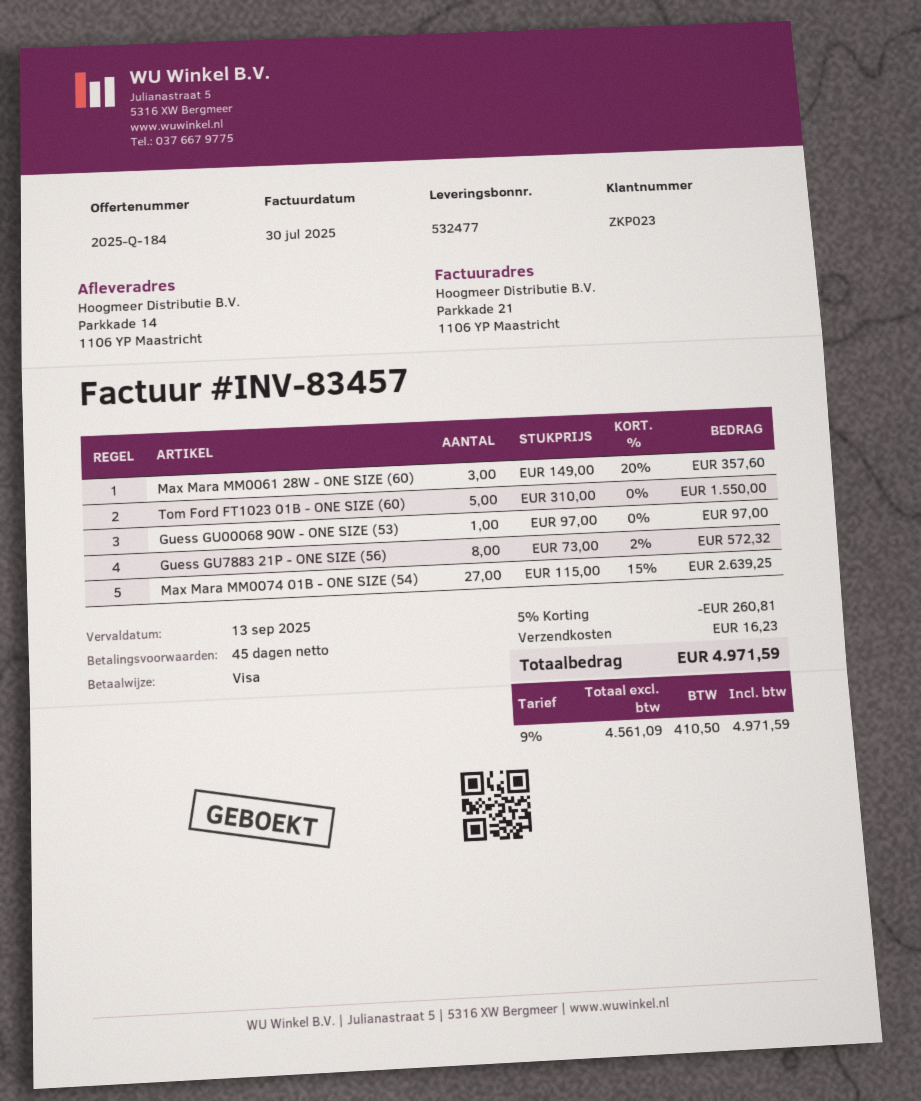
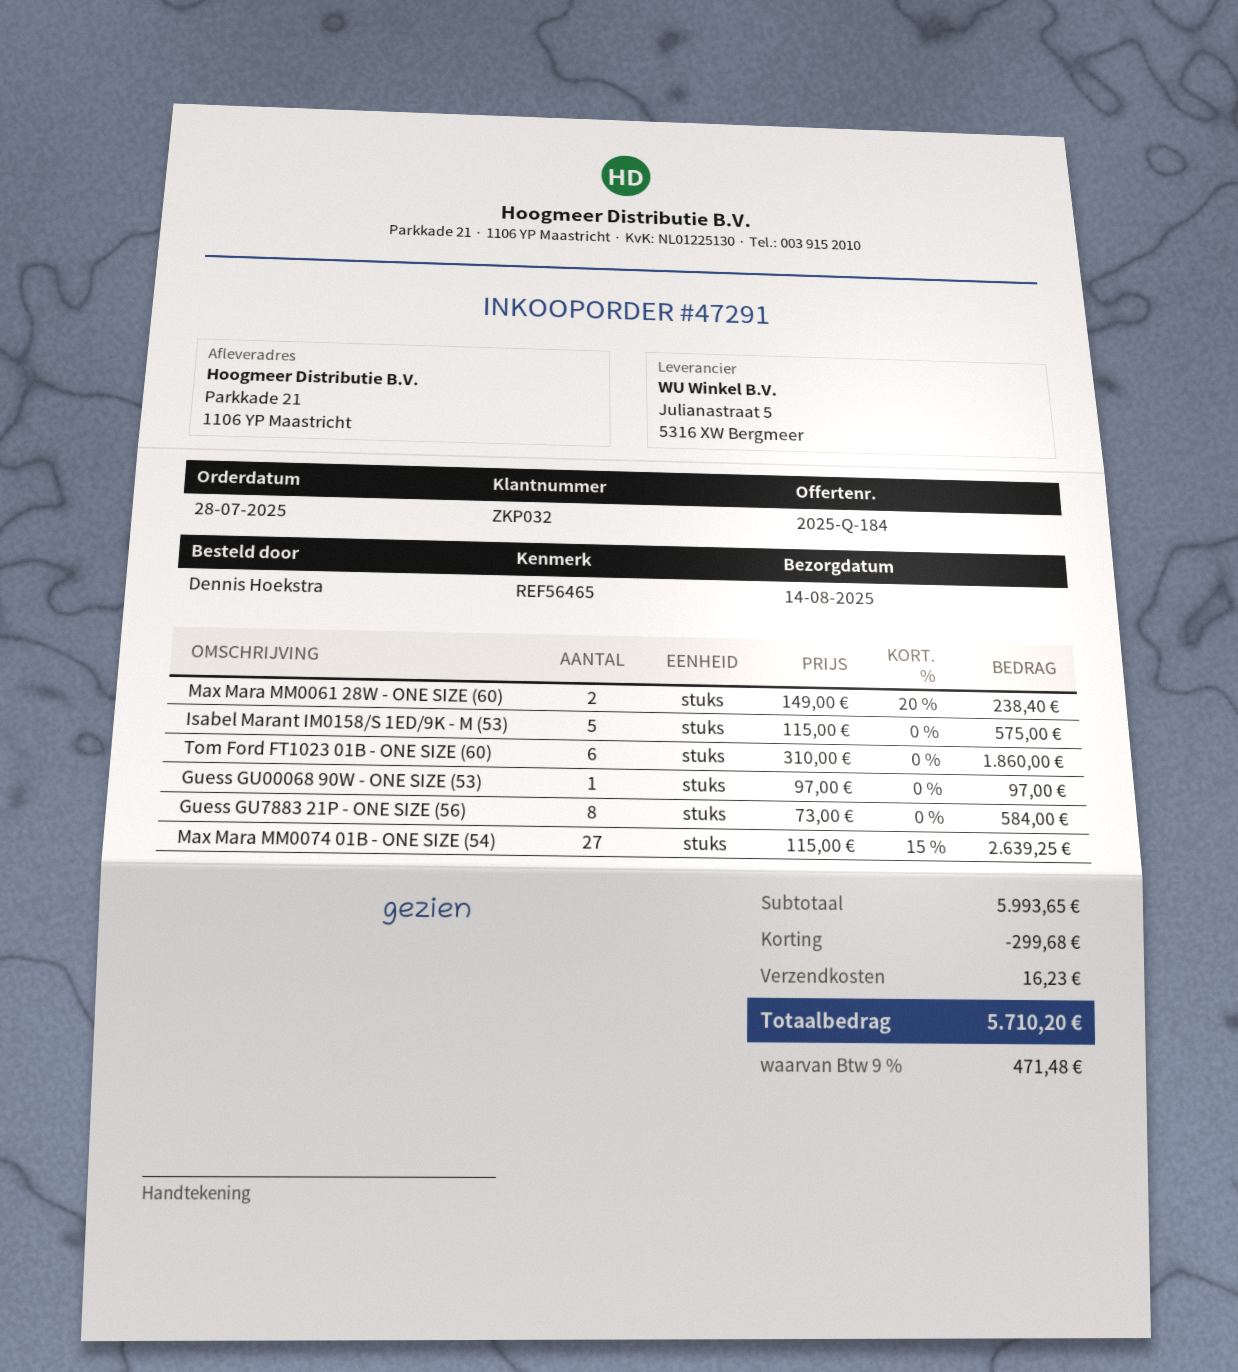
customer number: ZKP023 -> ZKP032
ship to: Parkkade 14, 1106 YP Maastricht -> Parkkade 21, 1106 YP Maastricht
Max Mara MM0061 28W - ONE SIZE (60): 3 x 149.00 - 20% = 357.60 -> 2 x 149.00 - 20% = 238.40
Tom Ford FT1023 01B - ONE SIZE (60): 5 x 310.00 = 1550.00 -> 6 x 310.00 = 1860.00
Guess GU7883 21P - ONE SIZE (56): 8 x 73.00 - 2% = 572.32 -> 8 x 73.00 = 584.00
Isabel Marant IM0158/S 1ED/9K - M (53): none -> 5 x 115.00 = 575.00
discount: 260.81 -> 299.68
tax: 9% = 410.50 -> 9% = 471.48
total: 4971.59 -> 5710.20

